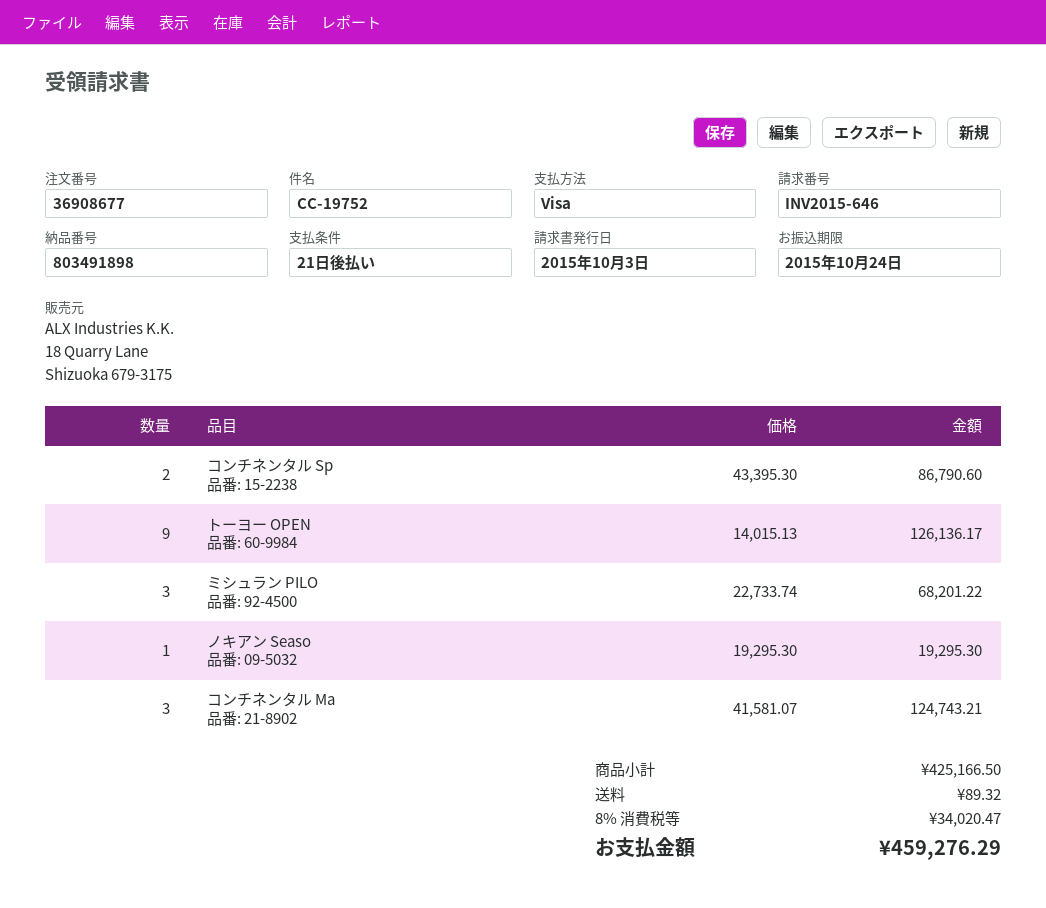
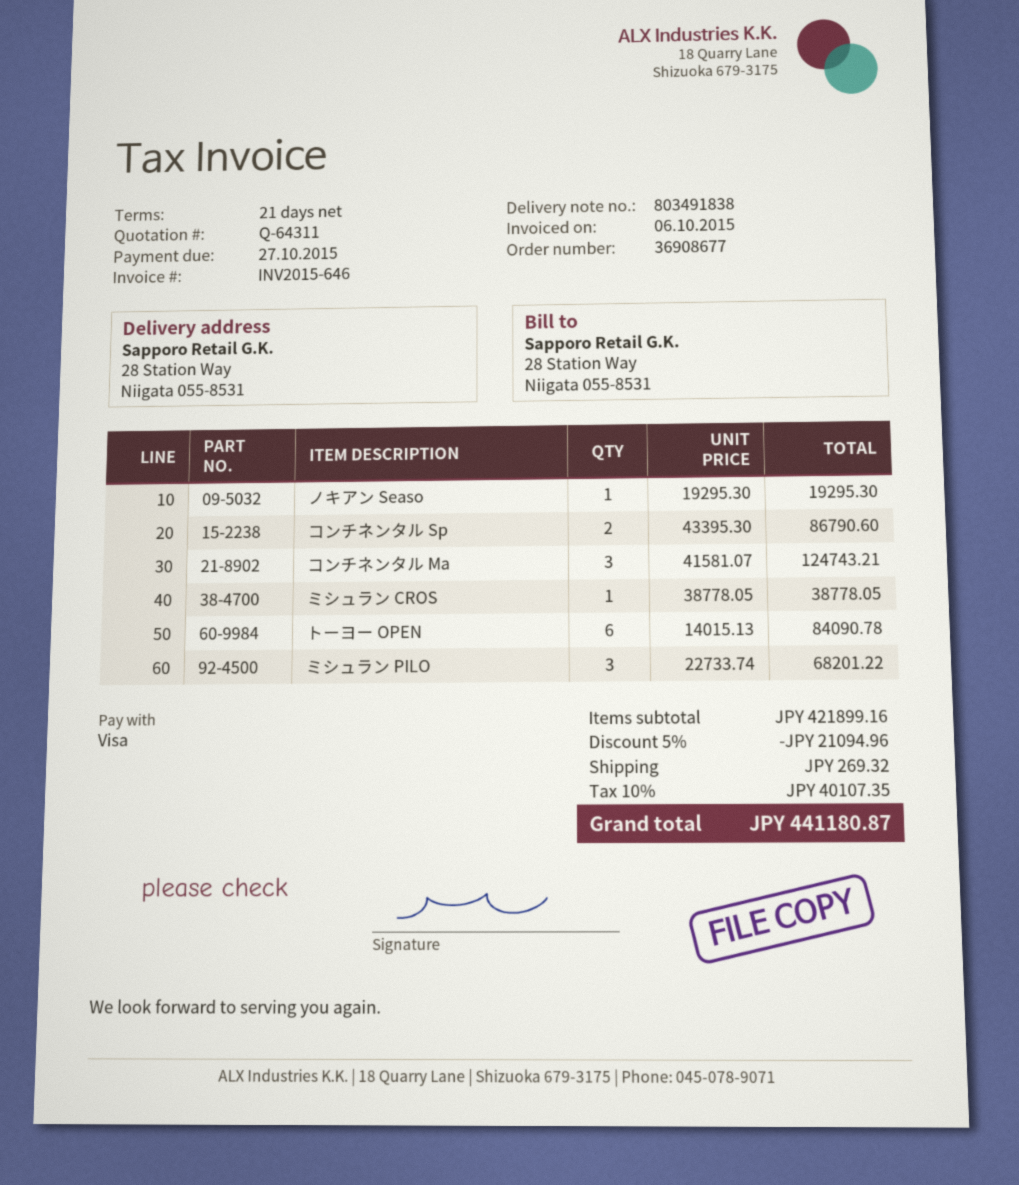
delivery note number: 803491898 -> 803491838
invoice date: 2015-10-03 -> 2015-10-06
due date: 2015-10-24 -> 2015-10-27
トーヨー OPEN: 9 x 14015.13 = 126136.17 -> 6 x 14015.13 = 84090.78
ミシュラン CROS: none -> 1 x 38778.05 = 38778.05
subtotal: 425166.50 -> 421899.16
discount: none -> 5% = 21094.96
shipping: 89.32 -> 269.32
tax: 8% = 34020.47 -> 10% = 40107.35
total: 459276.29 -> 441180.87

